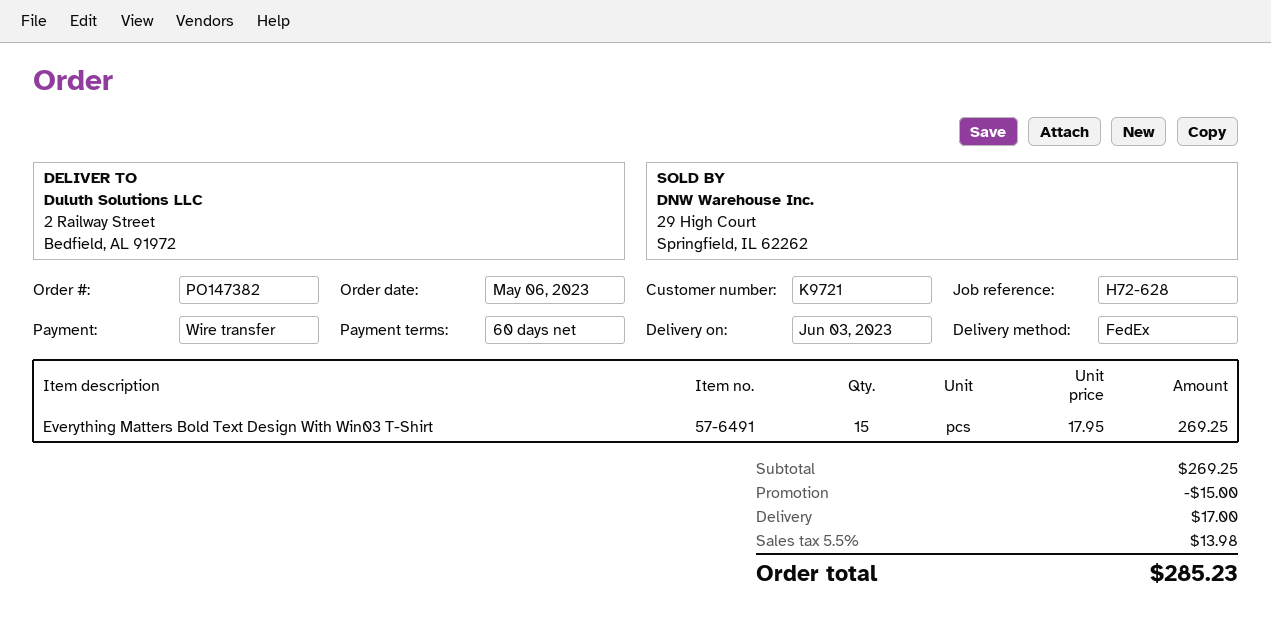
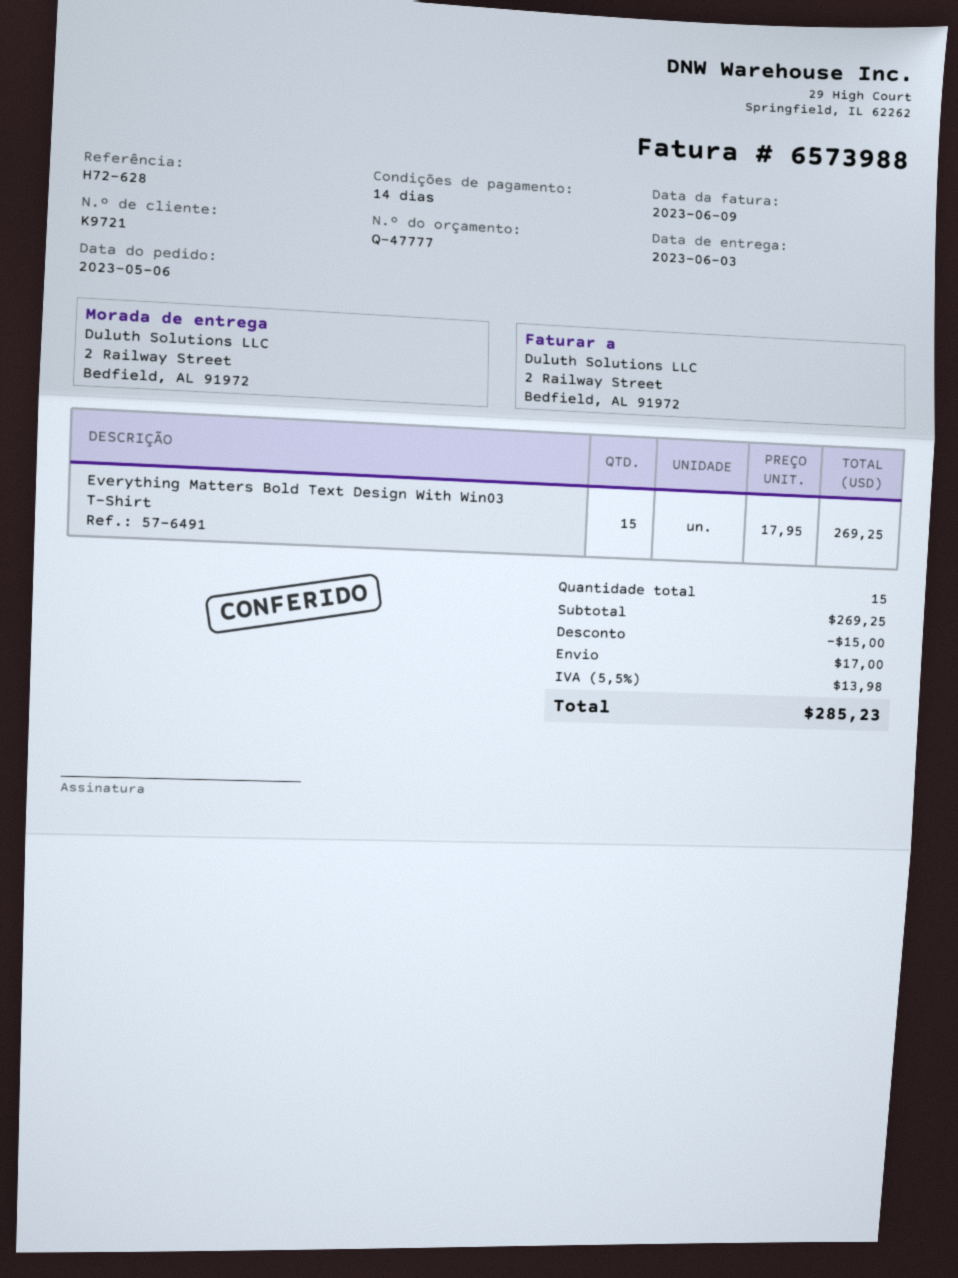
payment terms: 60 days -> 14 days

